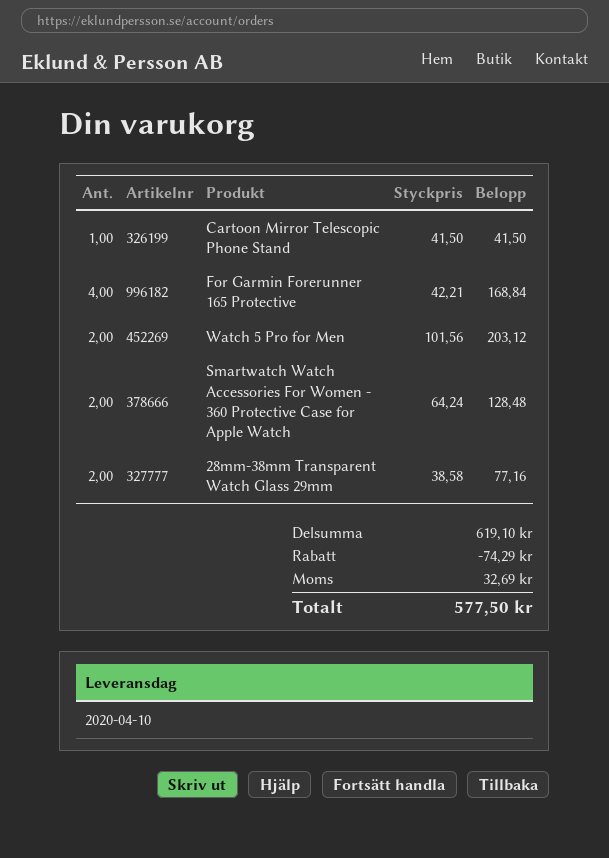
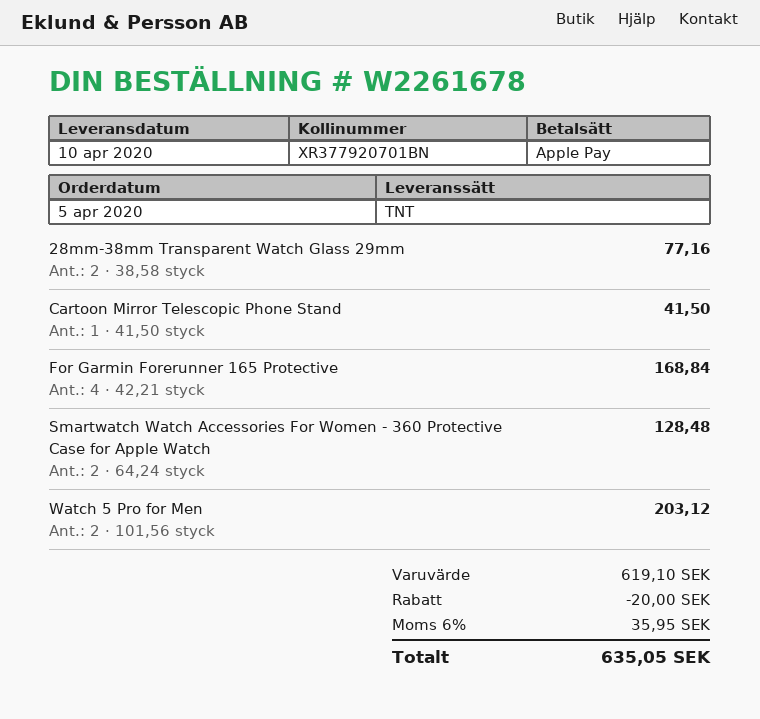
discount: 74.29 -> 20.00
tax: 32.69 -> 35.95
total: 577.50 -> 635.05

